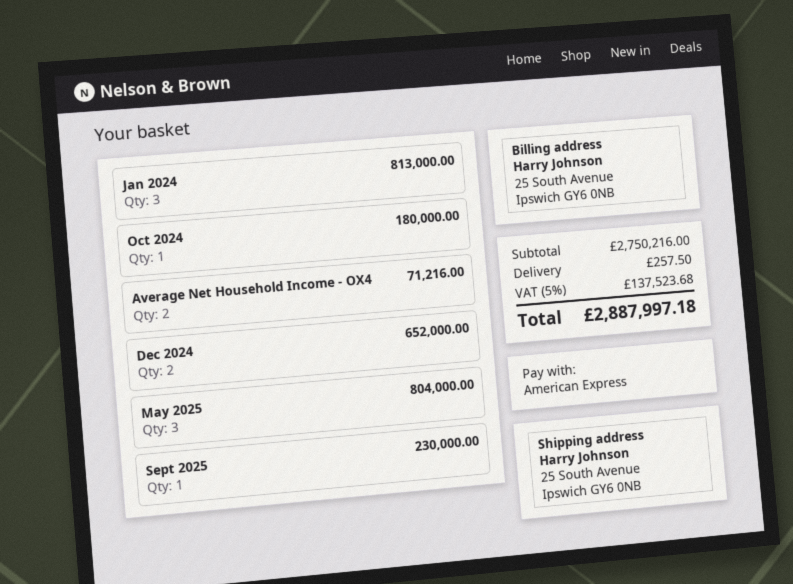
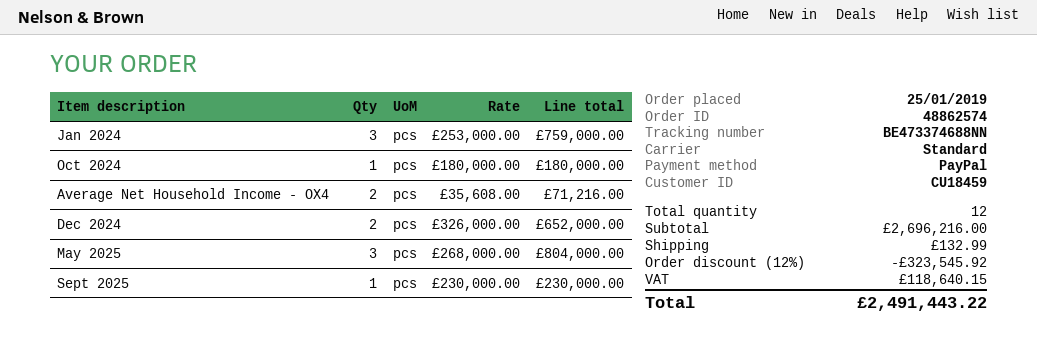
payment method: American Express -> PayPal
Jan 2024: 3 for 813000.00 -> 3 for 759000.00
subtotal: 2750216.00 -> 2696216.00
discount: none -> 12% = 323545.92
shipping: 257.50 -> 132.99
tax: 137523.68 -> 118640.15
total: 2887997.18 -> 2491443.22

